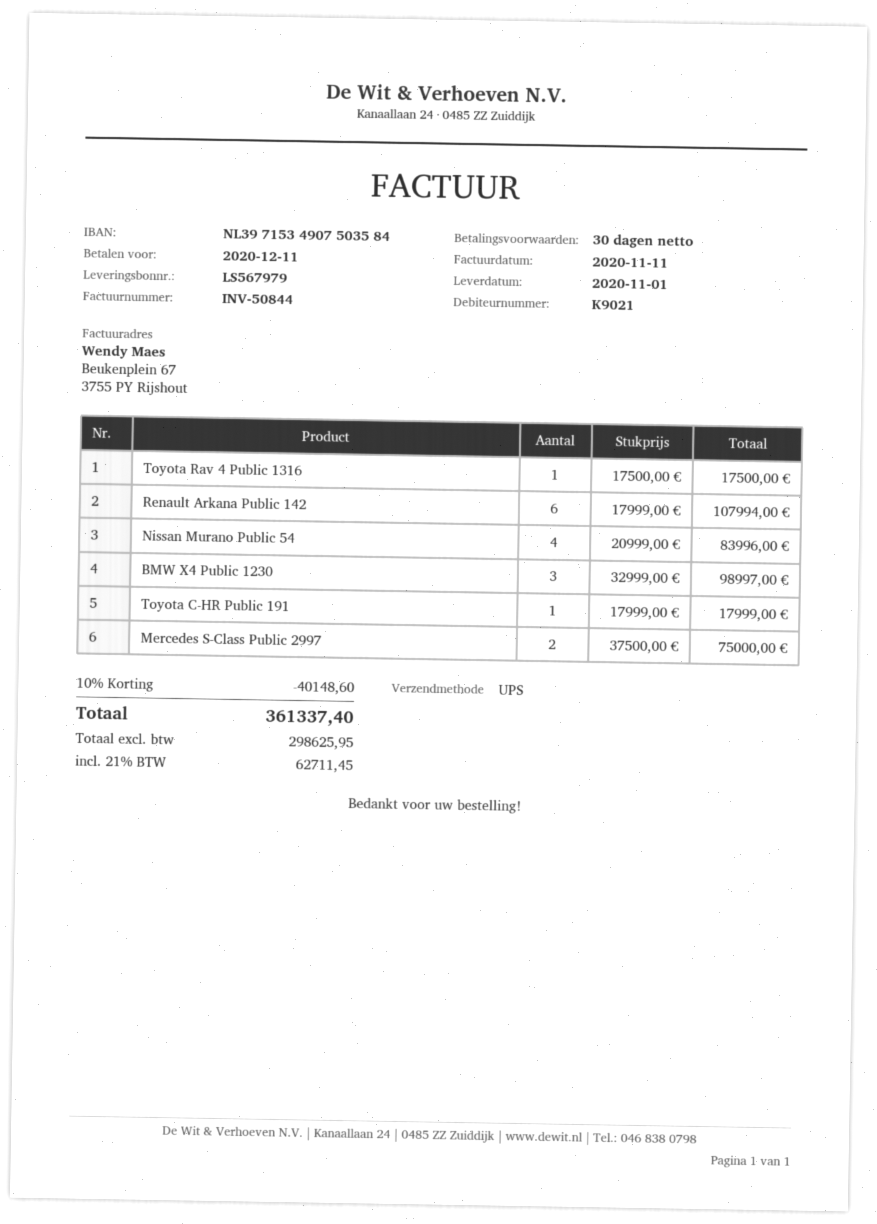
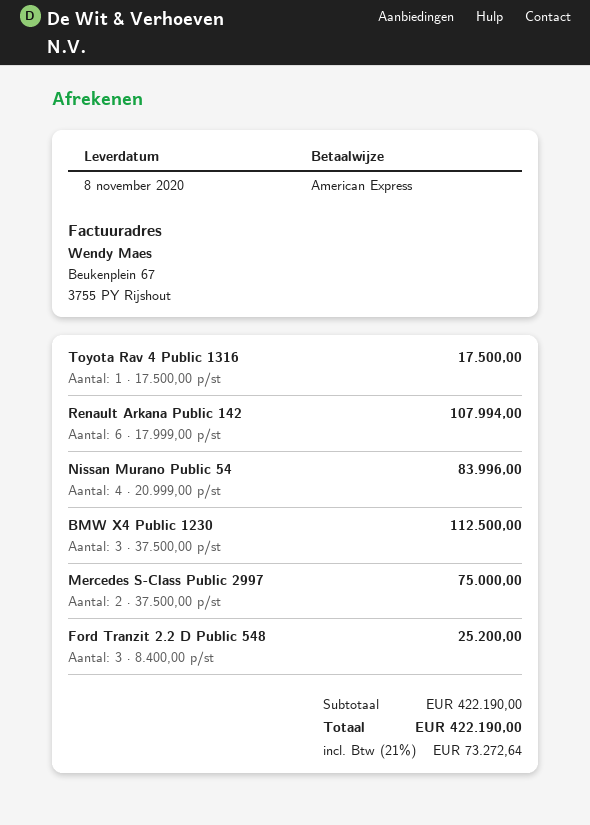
delivery date: 2020-11-01 -> 2020-11-08
BMW X4 Public 1230: 3 x 32999.00 = 98997.00 -> 3 x 37500.00 = 112500.00
Toyota C-HR Public 191: 1 x 17999.00 = 17999.00 -> none
Ford Tranzit 2.2 D Public 548: none -> 3 x 8400.00 = 25200.00
discount: 10% = 40148.60 -> none
tax: 21% = 62711.45 -> 21% = 73272.64
total: 361337.40 -> 422190.00

